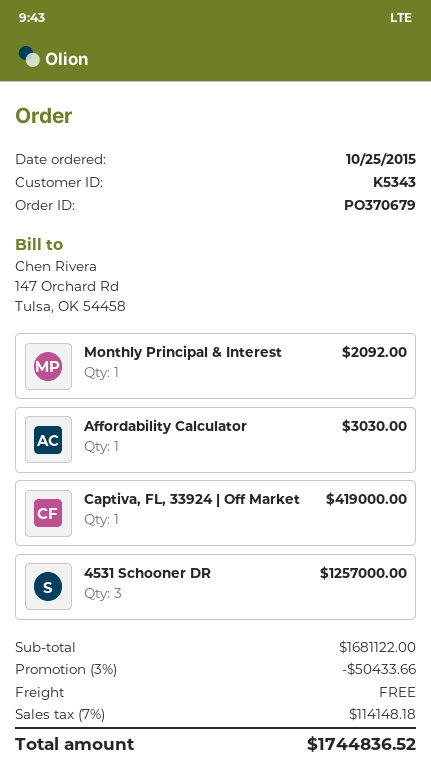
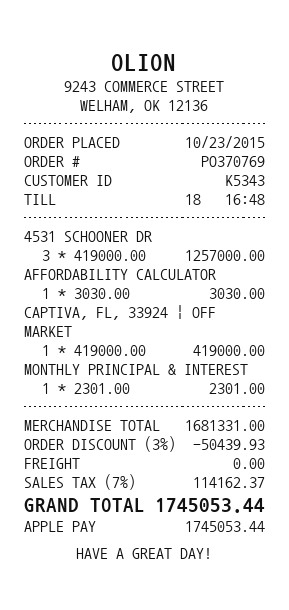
order number: PO370679 -> PO370769
order date: 2015-10-25 -> 2015-10-23
Monthly Principal & Interest: 1 for 2092.00 -> 1 for 2301.00
subtotal: 1681122.00 -> 1681331.00
discount: 3% = 50433.66 -> 3% = 50439.93
tax: 7% = 114148.18 -> 7% = 114162.37
total: 1744836.52 -> 1745053.44

